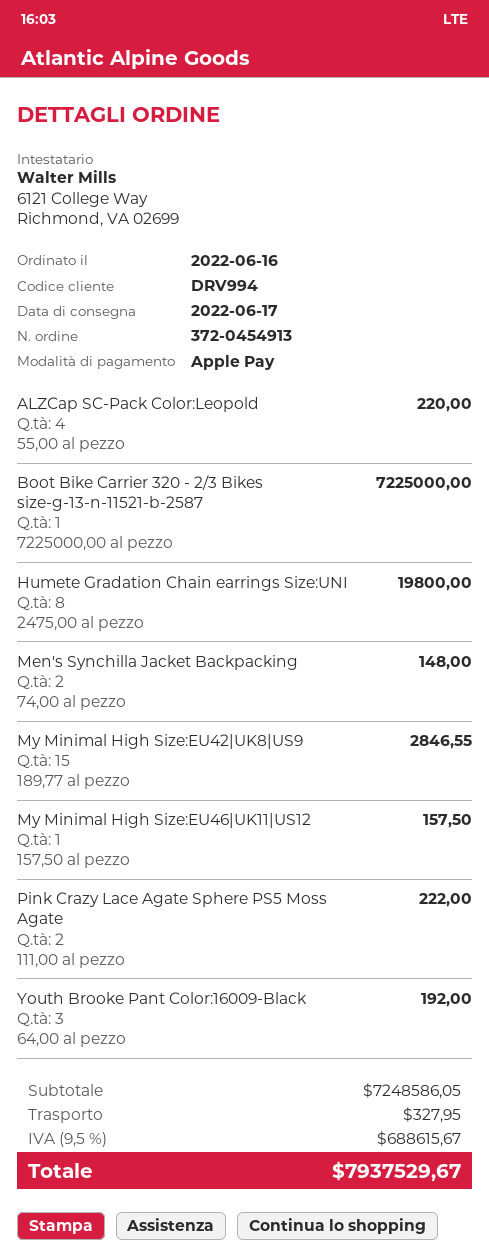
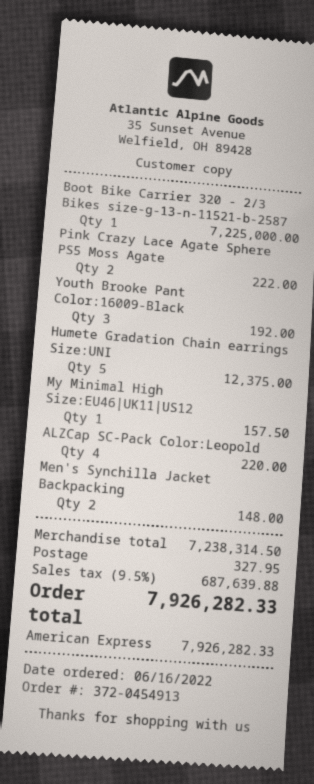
payment method: Apple Pay -> American Express
Humete Gradation Chain earrings Size:UNI: 8 for 19800.00 -> 5 for 12375.00
My Minimal High Size:EU42|UK8|US9: 15 for 2846.55 -> none
subtotal: 7248586.05 -> 7238314.50
tax: 9.5% = 688615.67 -> 9.5% = 687639.88
total: 7937529.67 -> 7926282.33

